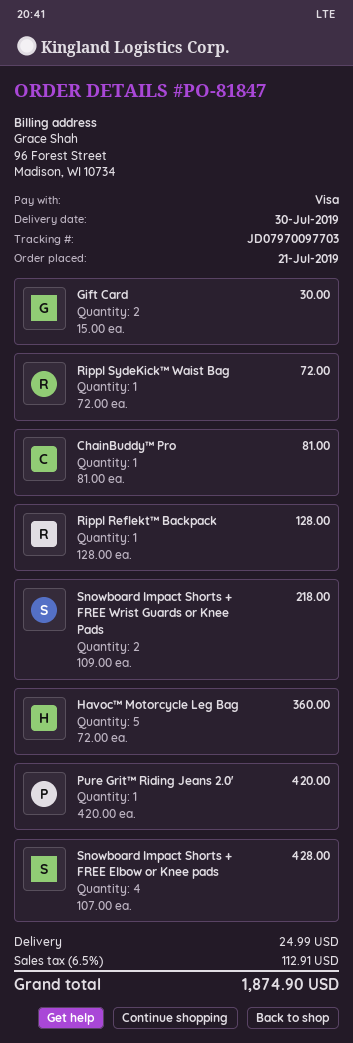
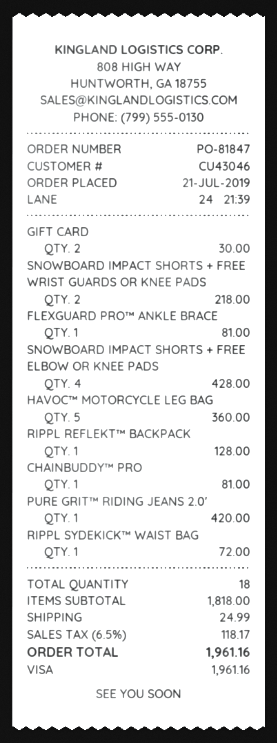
FLEXGUARD PRO™ ANKLE BRACE: none -> 1 for 81.00
tax: 6.5% = 112.91 -> 6.5% = 118.17
total: 1874.90 -> 1961.16

